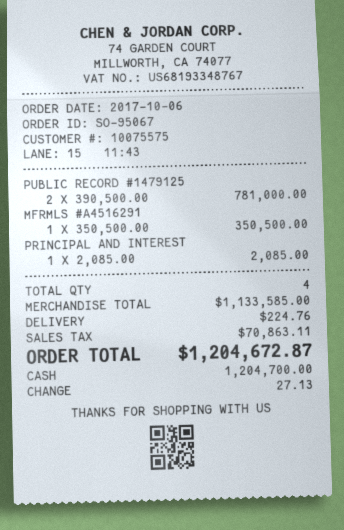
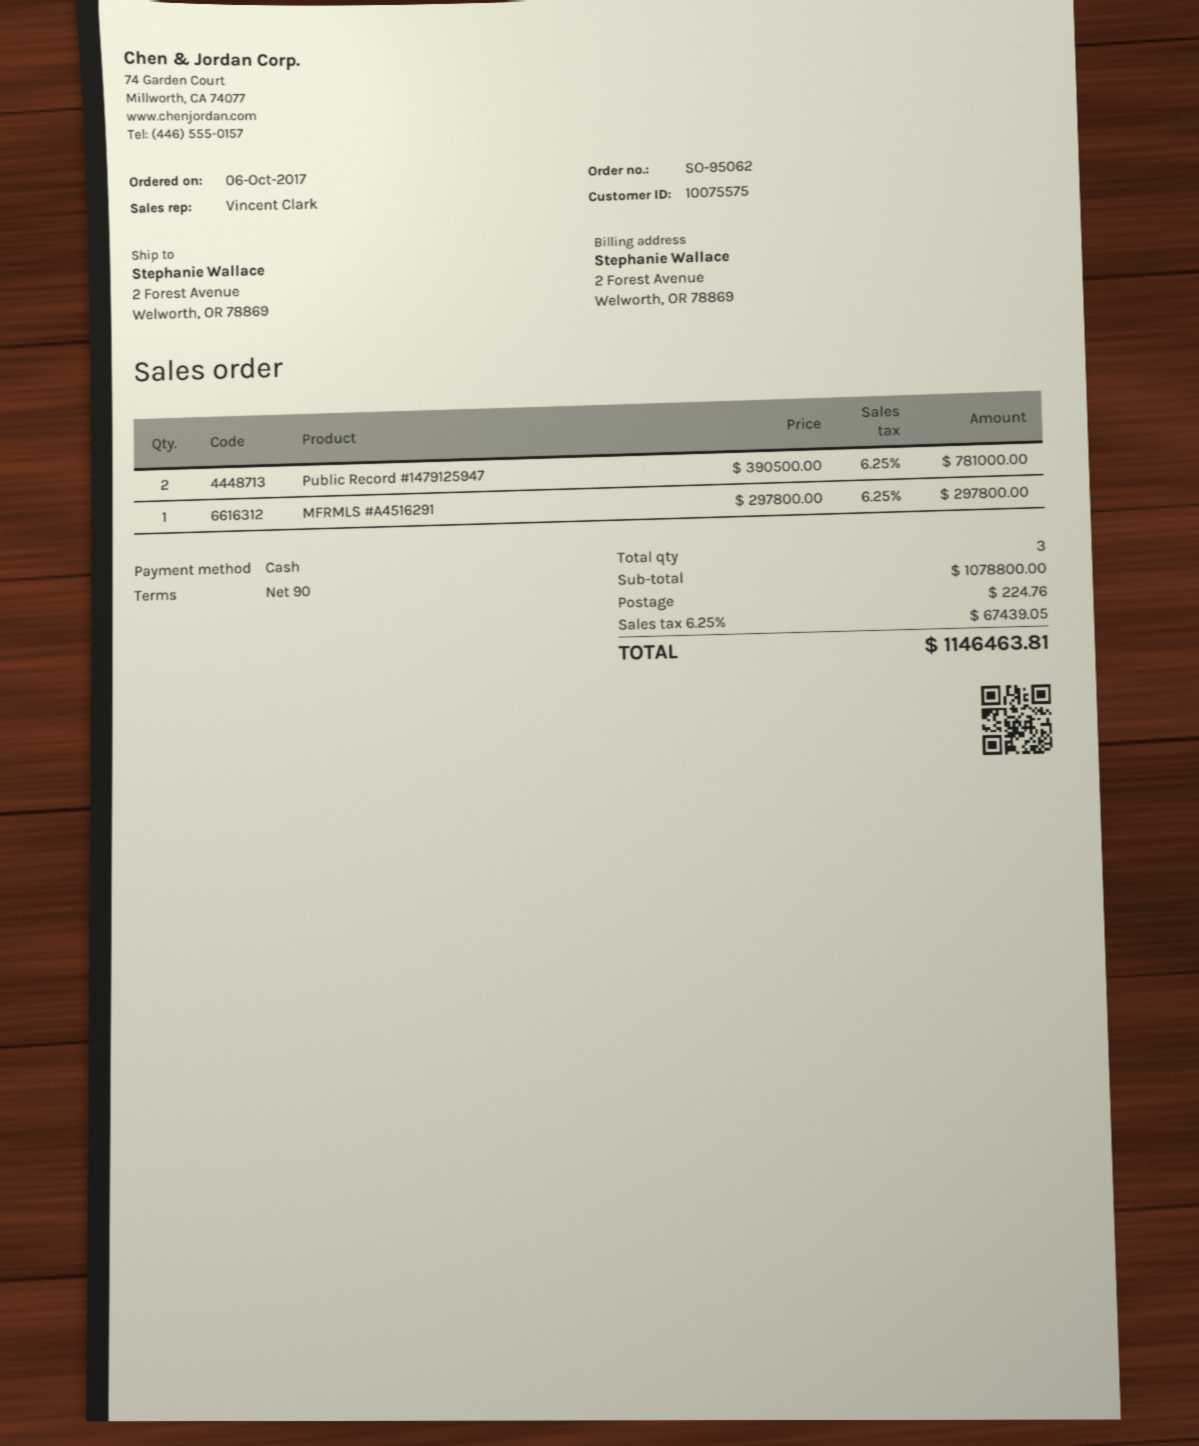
order number: SO-95067 -> SO-95062
MFRMLS #A4516291: 1 x 350500.00 = 350500.00 -> 1 x 297800.00 = 297800.00
PRINCIPAL AND INTEREST: 1 x 2085.00 = 2085.00 -> none
total quantity: 4 -> 3
subtotal: 1133585.00 -> 1078800.00
tax: 70863.11 -> 67439.05
total: 1204672.87 -> 1146463.81

